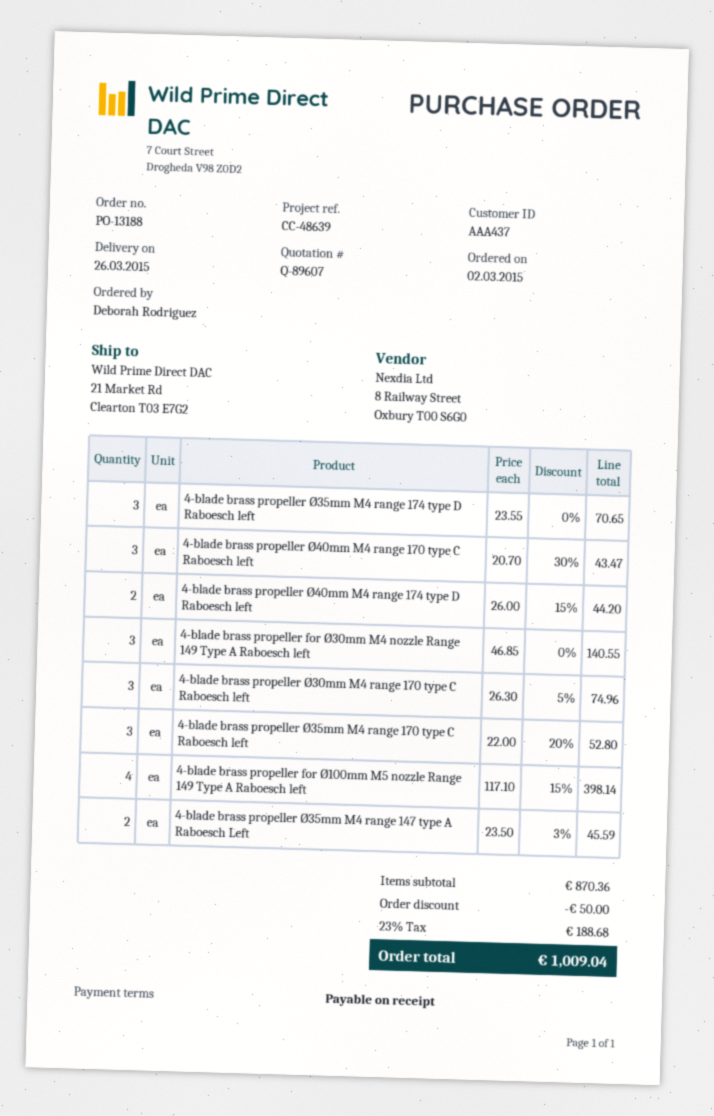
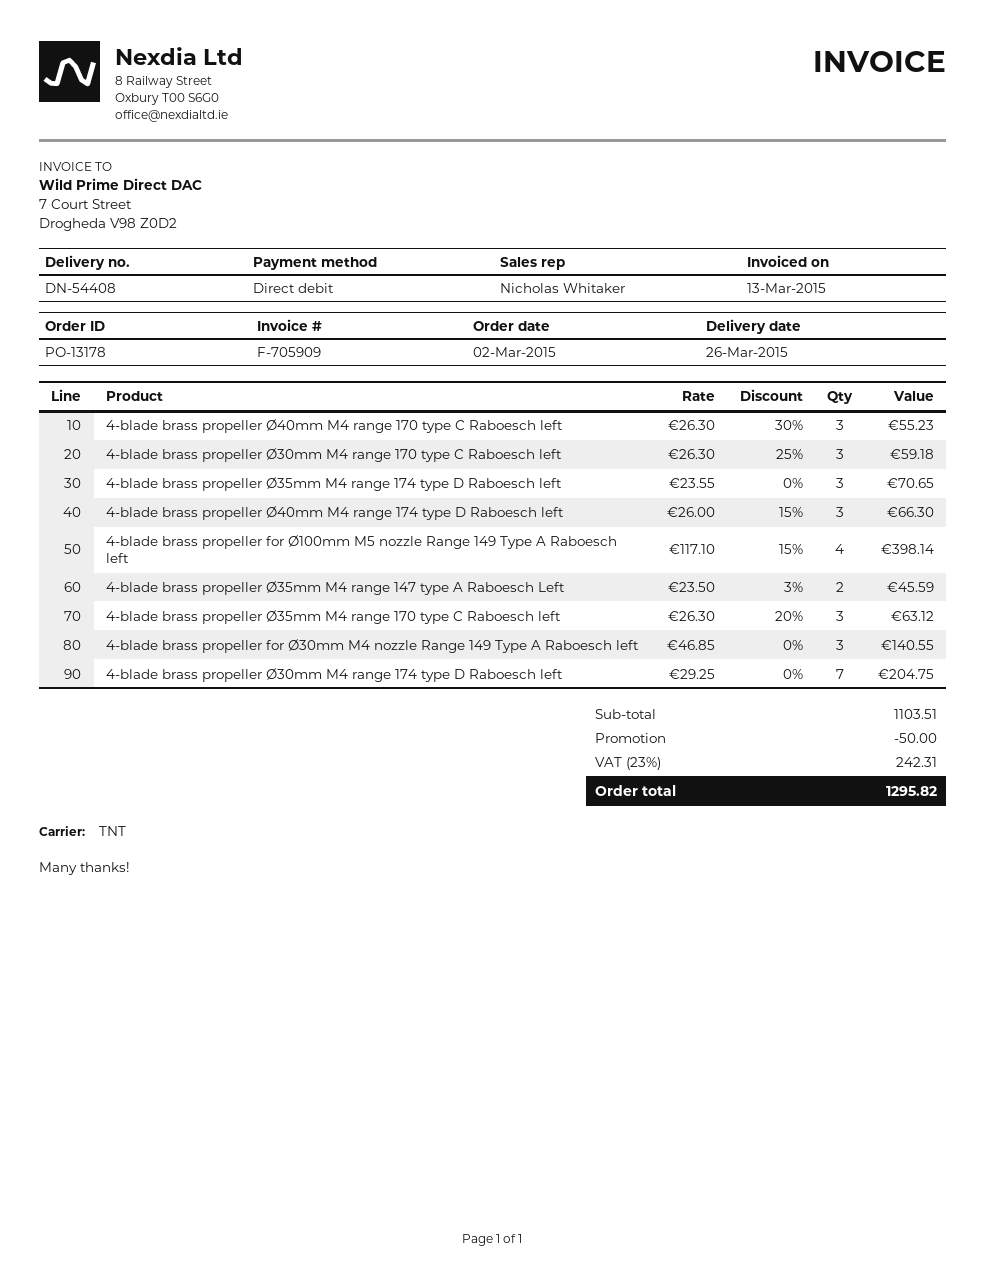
order number: PO-13188 -> PO-13178
4-blade brass propeller Ø40mm M4 range 170 type C Raboesch left: 3 x 20.70 - 30% = 43.47 -> 3 x 26.30 - 30% = 55.23
4-blade brass propeller Ø40mm M4 range 174 type D Raboesch left: 2 x 26.00 - 15% = 44.20 -> 3 x 26.00 - 15% = 66.30
4-blade brass propeller Ø30mm M4 range 170 type C Raboesch left: 3 x 26.30 - 5% = 74.96 -> 3 x 26.30 - 25% = 59.18
4-blade brass propeller Ø35mm M4 range 170 type C Raboesch left: 3 x 22.00 - 20% = 52.80 -> 3 x 26.30 - 20% = 63.12
4-blade brass propeller Ø30mm M4 range 174 type D Raboesch left: none -> 7 x 29.25 = 204.75
subtotal: 870.36 -> 1103.51
tax: 23% = 188.68 -> 23% = 242.31
total: 1009.04 -> 1295.82

